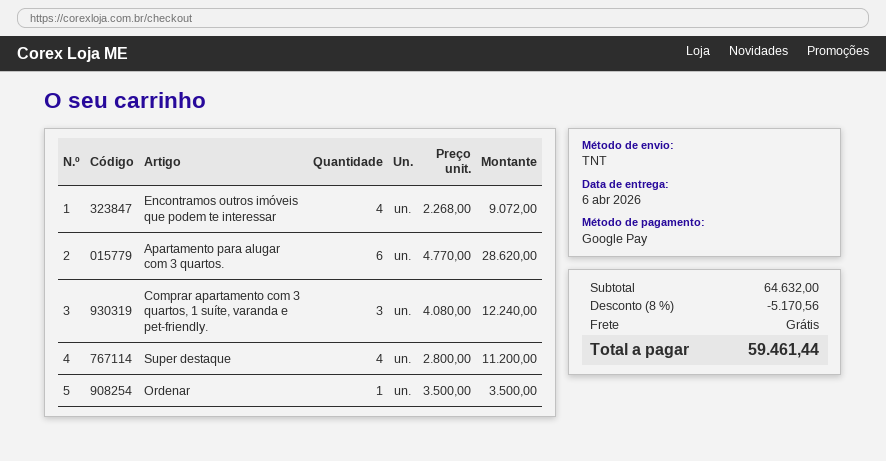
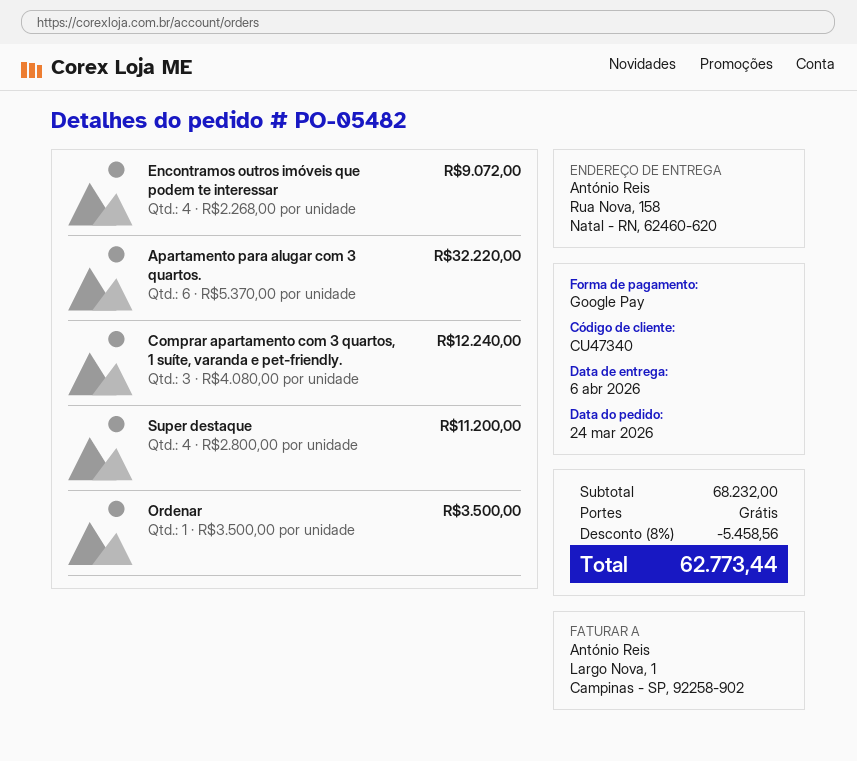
Apartamento para alugar com 3 quartos.: 6 x 4770.00 = 28620.00 -> 6 x 5370.00 = 32220.00
subtotal: 64632.00 -> 68232.00
discount: 8% = 5170.56 -> 8% = 5458.56
total: 59461.44 -> 62773.44

